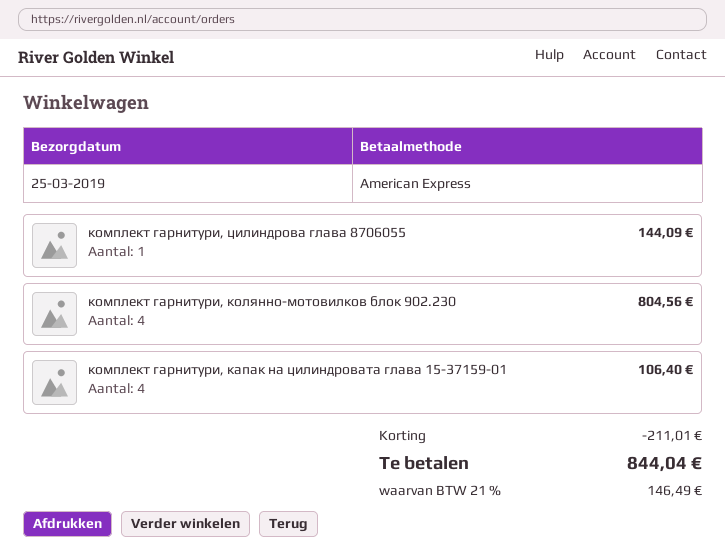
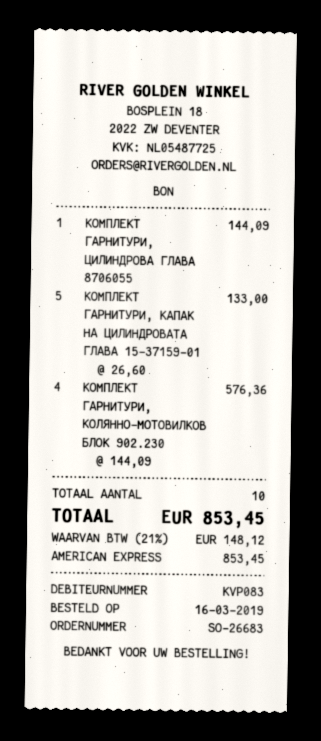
комплект гарнитури, колянно-мотовилков блок 902.230: 4 for 804.56 -> 4 for 576.36
комплект гарнитури, капак на цилиндровата глава 15-37159-01: 4 for 106.40 -> 5 for 133.00
discount: 211.01 -> none
tax: 21% = 146.49 -> 21% = 148.12
total: 844.04 -> 853.45

